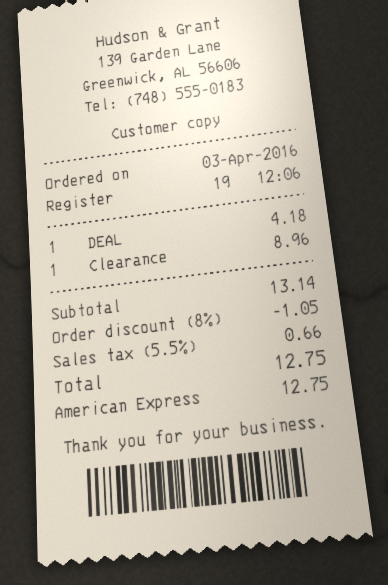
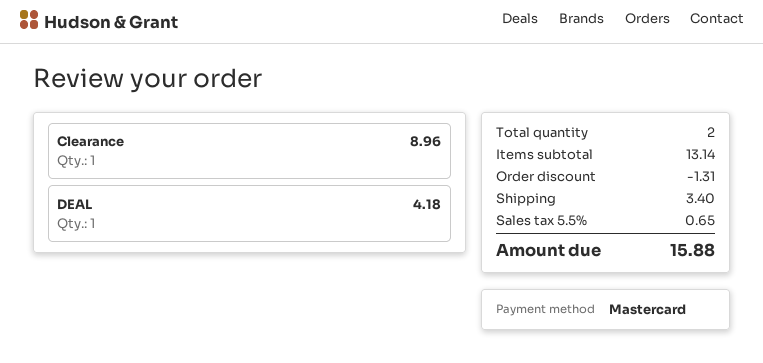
payment method: American Express -> Mastercard
discount: 1.05 -> 1.31
shipping: none -> 3.40
tax: 5.5% = 0.66 -> 5.5% = 0.65
total: 12.75 -> 15.88

